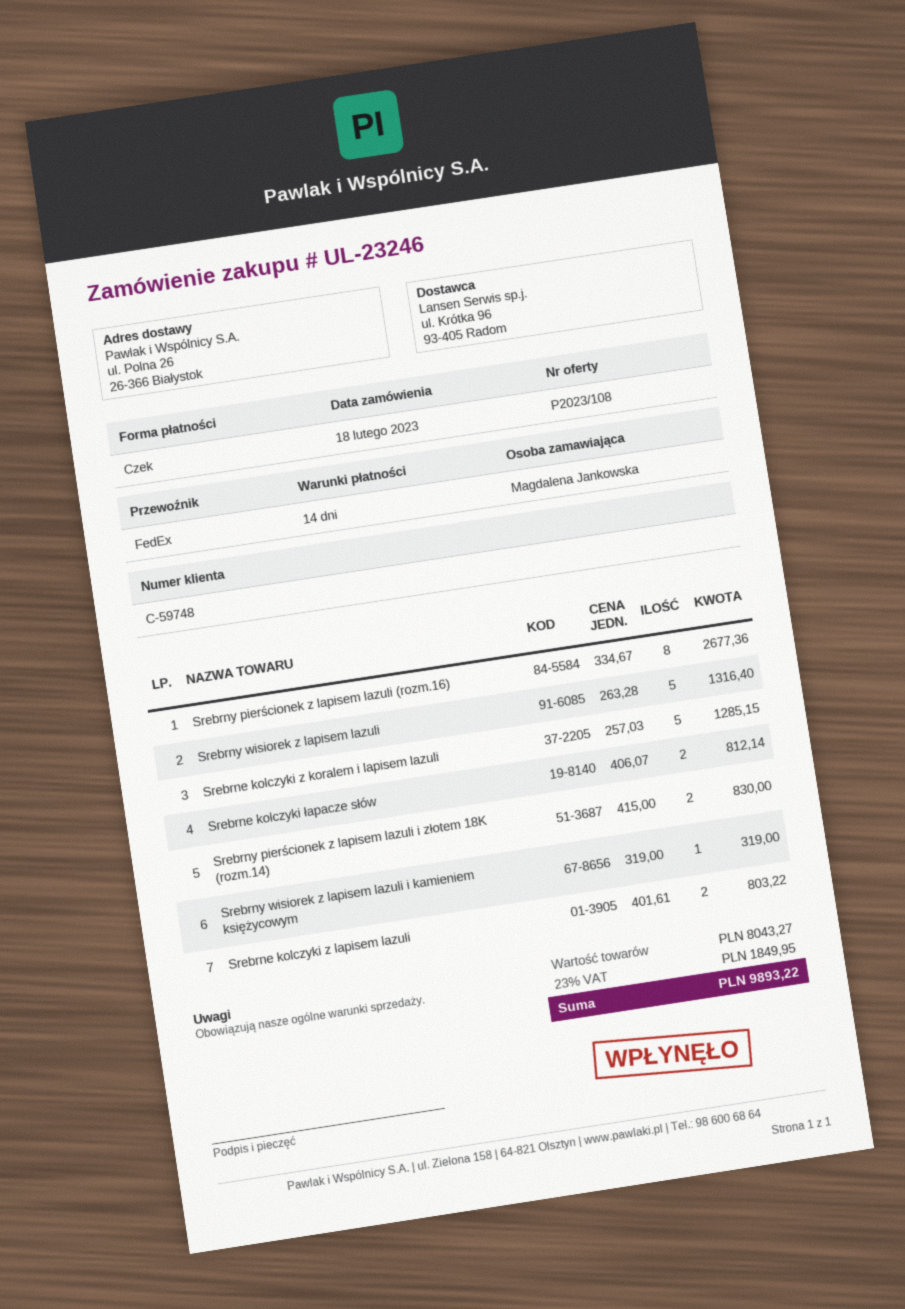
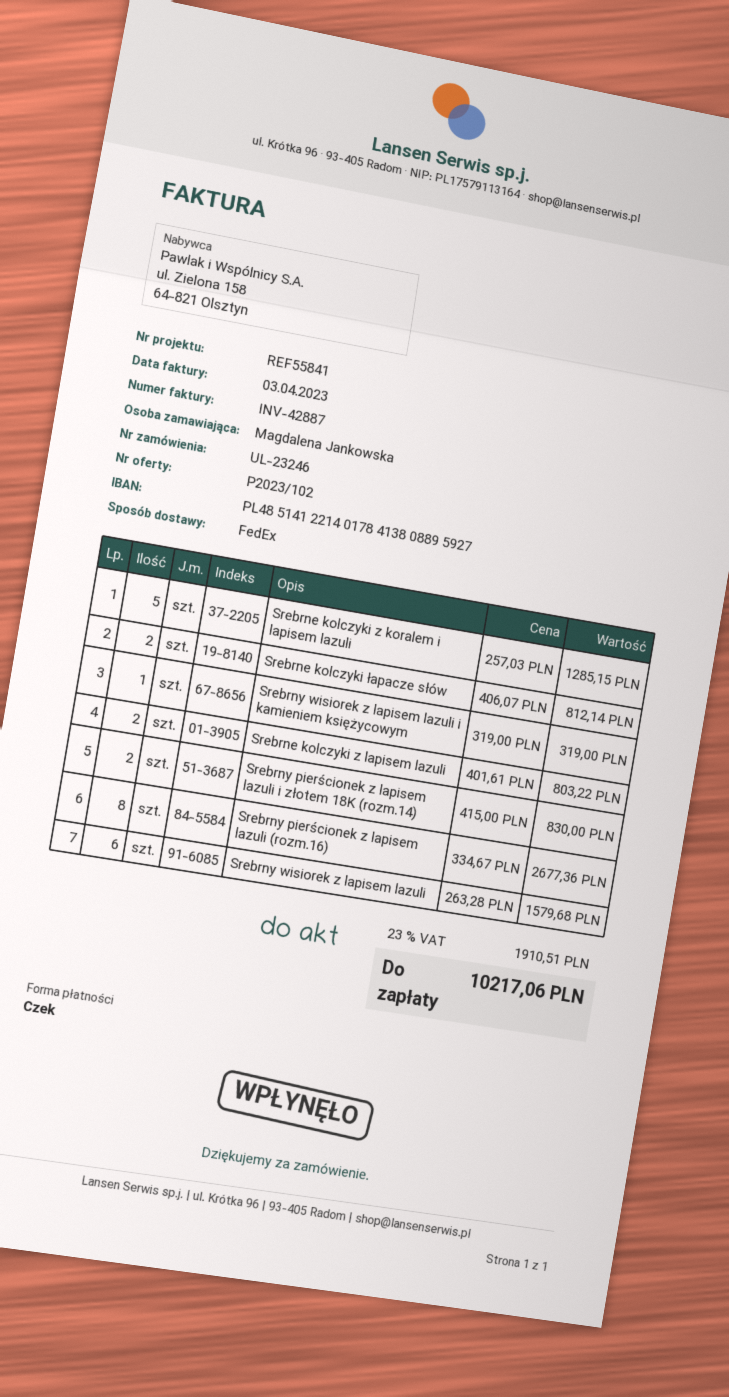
quote number: P2023/108 -> P2023/102
Srebrny wisiorek z lapisem lazuli: 5 x 263.28 = 1316.40 -> 6 x 263.28 = 1579.68
tax: 23% = 1849.95 -> 23% = 1910.51
total: 9893.22 -> 10217.06

